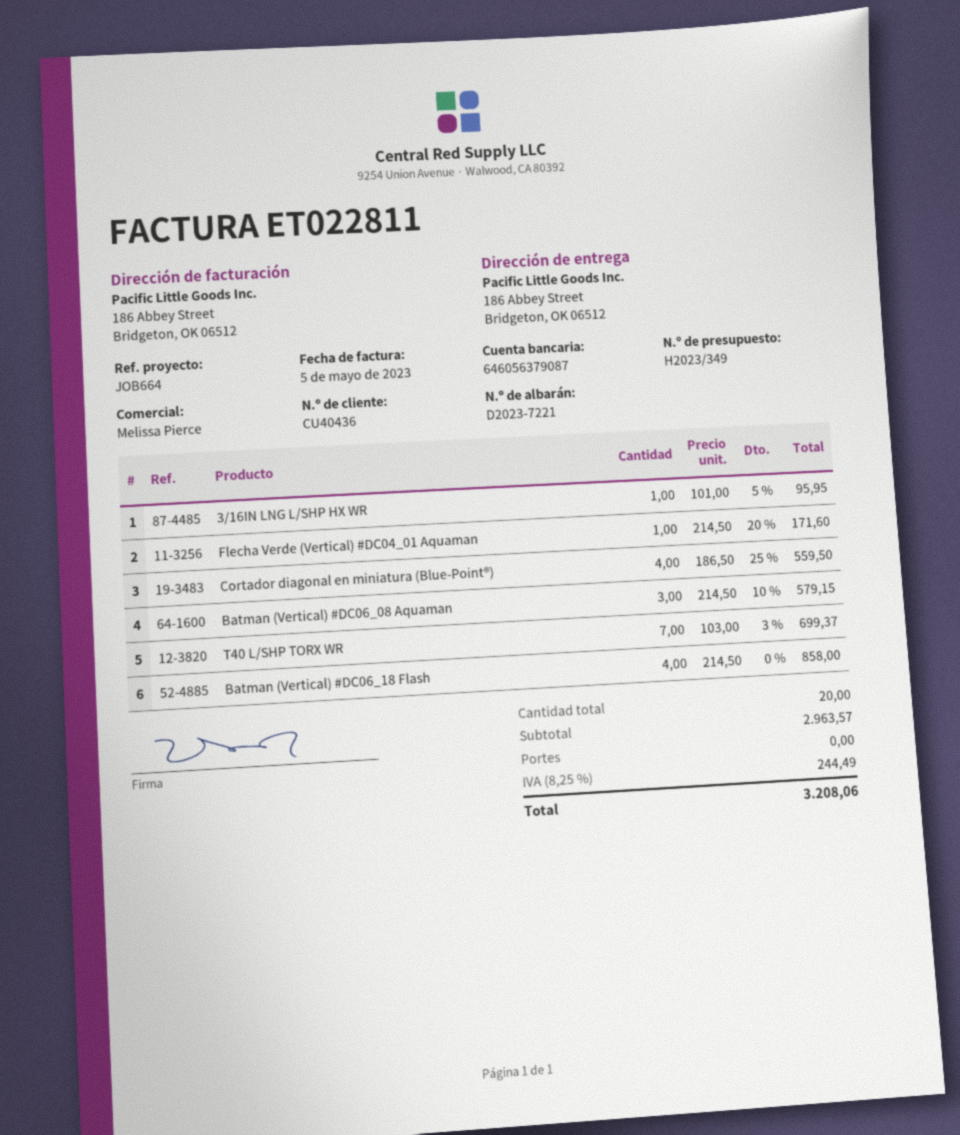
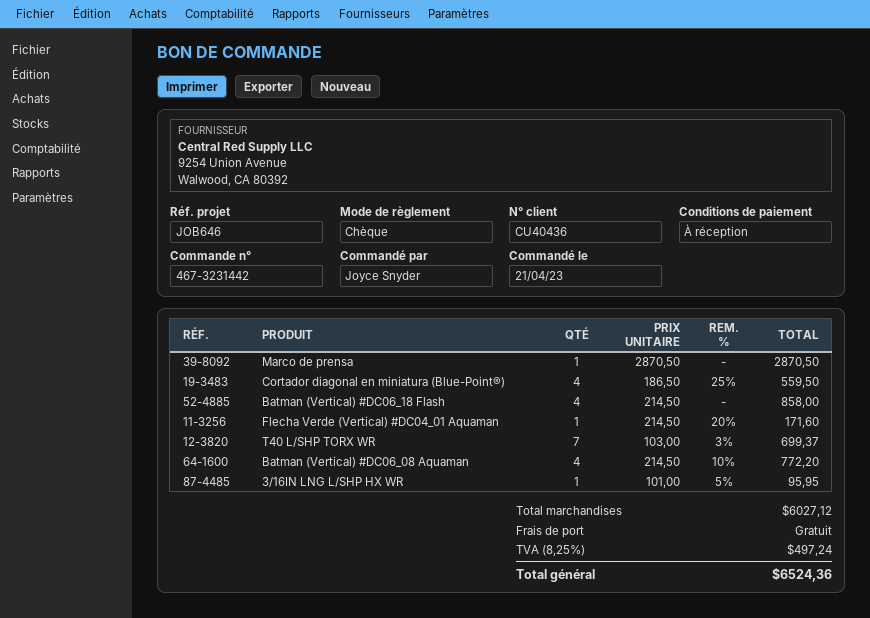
reference: JOB664 -> JOB646
Batman (Vertical) #DC06_08 Aquaman: 3 x 214.50 - 10% = 579.15 -> 4 x 214.50 - 10% = 772.20
Marco de prensa: none -> 1 x 2870.50 = 2870.50
subtotal: 2963.57 -> 6027.12
tax: 8.25% = 244.49 -> 8.25% = 497.24
total: 3208.06 -> 6524.36

